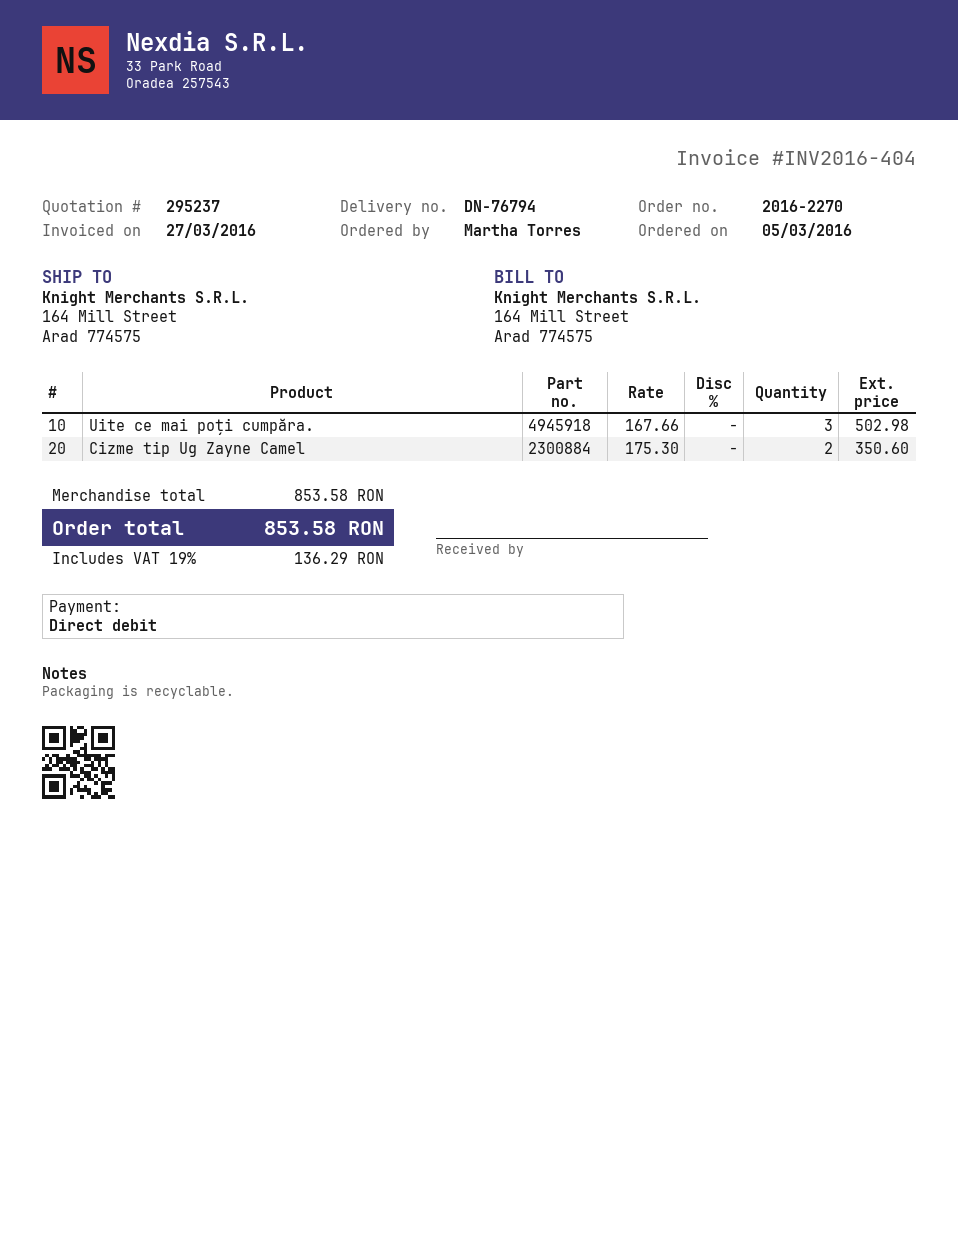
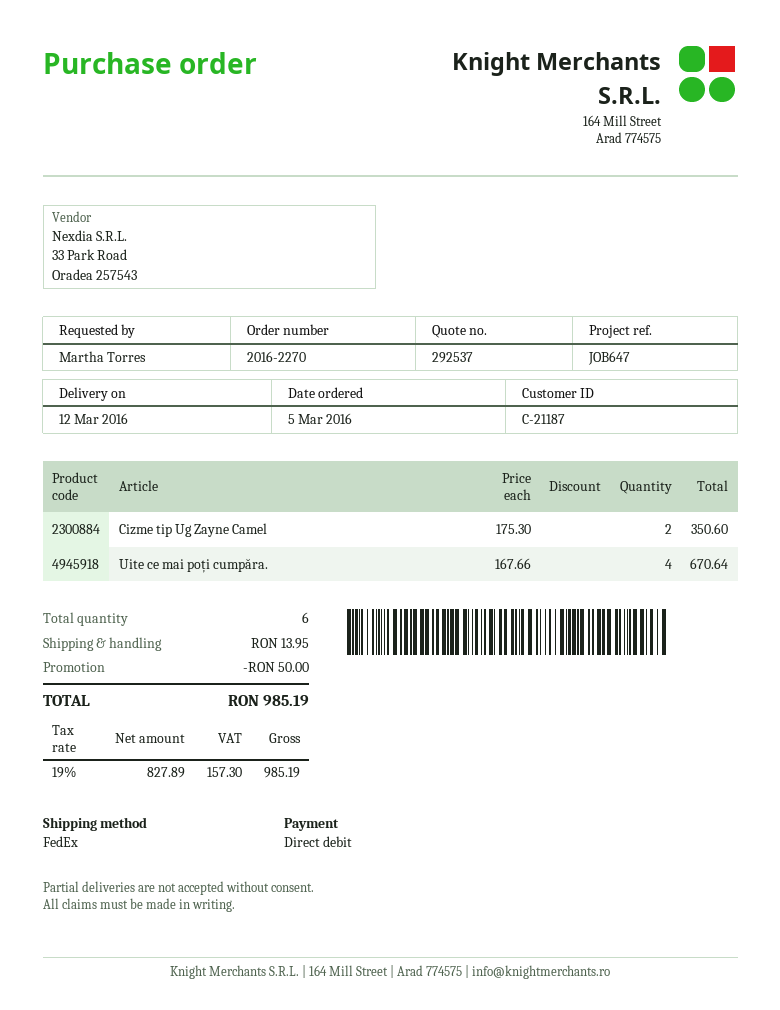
quote number: 295237 -> 292537
Uite ce mai poți cumpăra.: 3 x 167.66 = 502.98 -> 4 x 167.66 = 670.64
discount: none -> 50.00
shipping: none -> 13.95
tax: 19% = 136.29 -> 19% = 157.30
total: 853.58 -> 985.19

